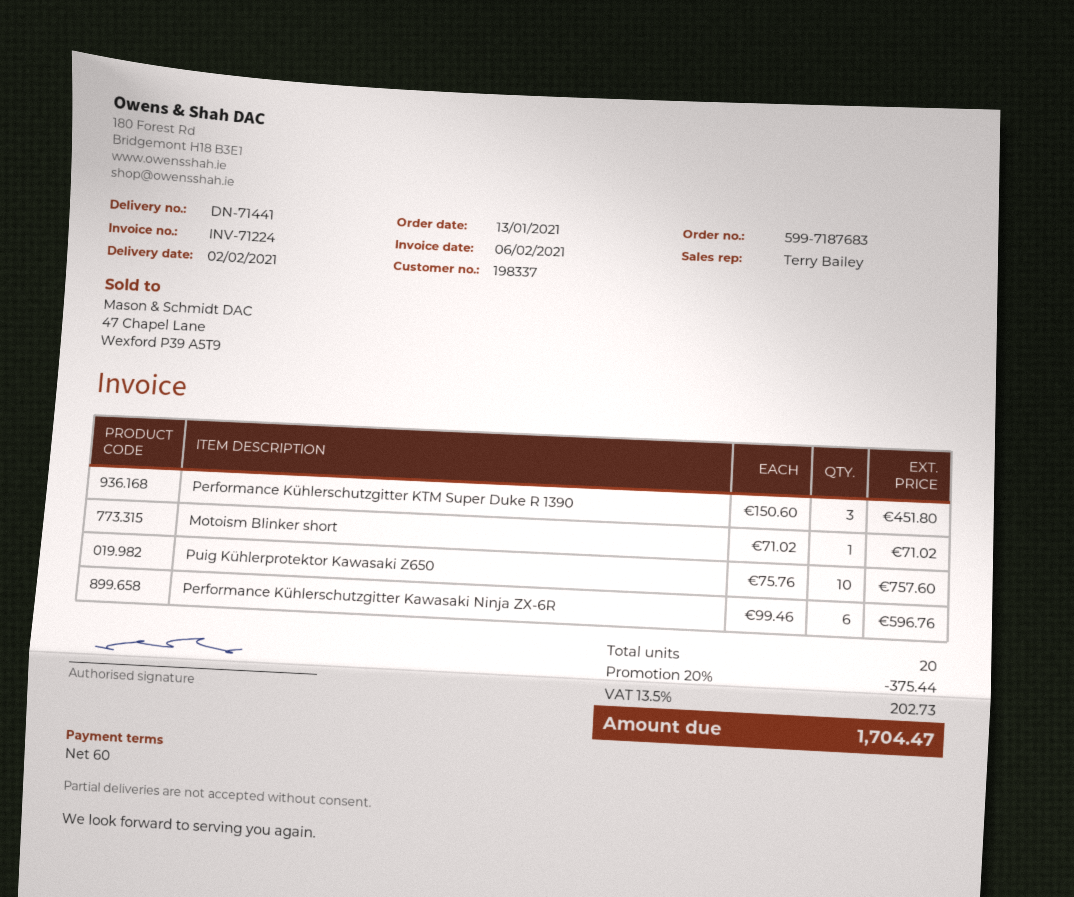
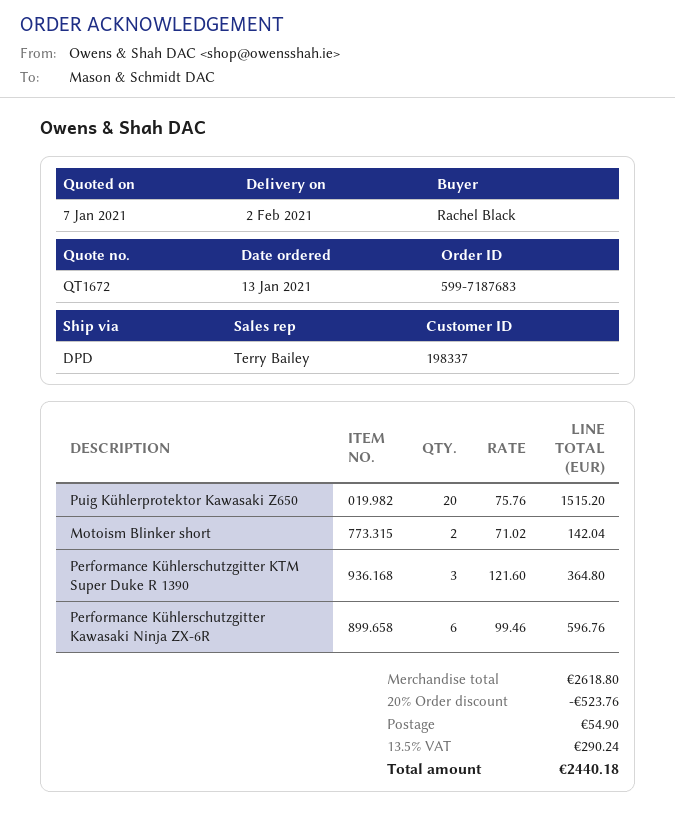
Performance Kühlerschutzgitter KTM Super Duke R 1390: 3 x 150.60 = 451.80 -> 3 x 121.60 = 364.80
Motoism Blinker short: 1 x 71.02 = 71.02 -> 2 x 71.02 = 142.04
Puig Kühlerprotektor Kawasaki Z650: 10 x 75.76 = 757.60 -> 20 x 75.76 = 1515.20
discount: 20% = 375.44 -> 20% = 523.76
shipping: none -> 54.90
tax: 13.5% = 202.73 -> 13.5% = 290.24
total: 1704.47 -> 2440.18

